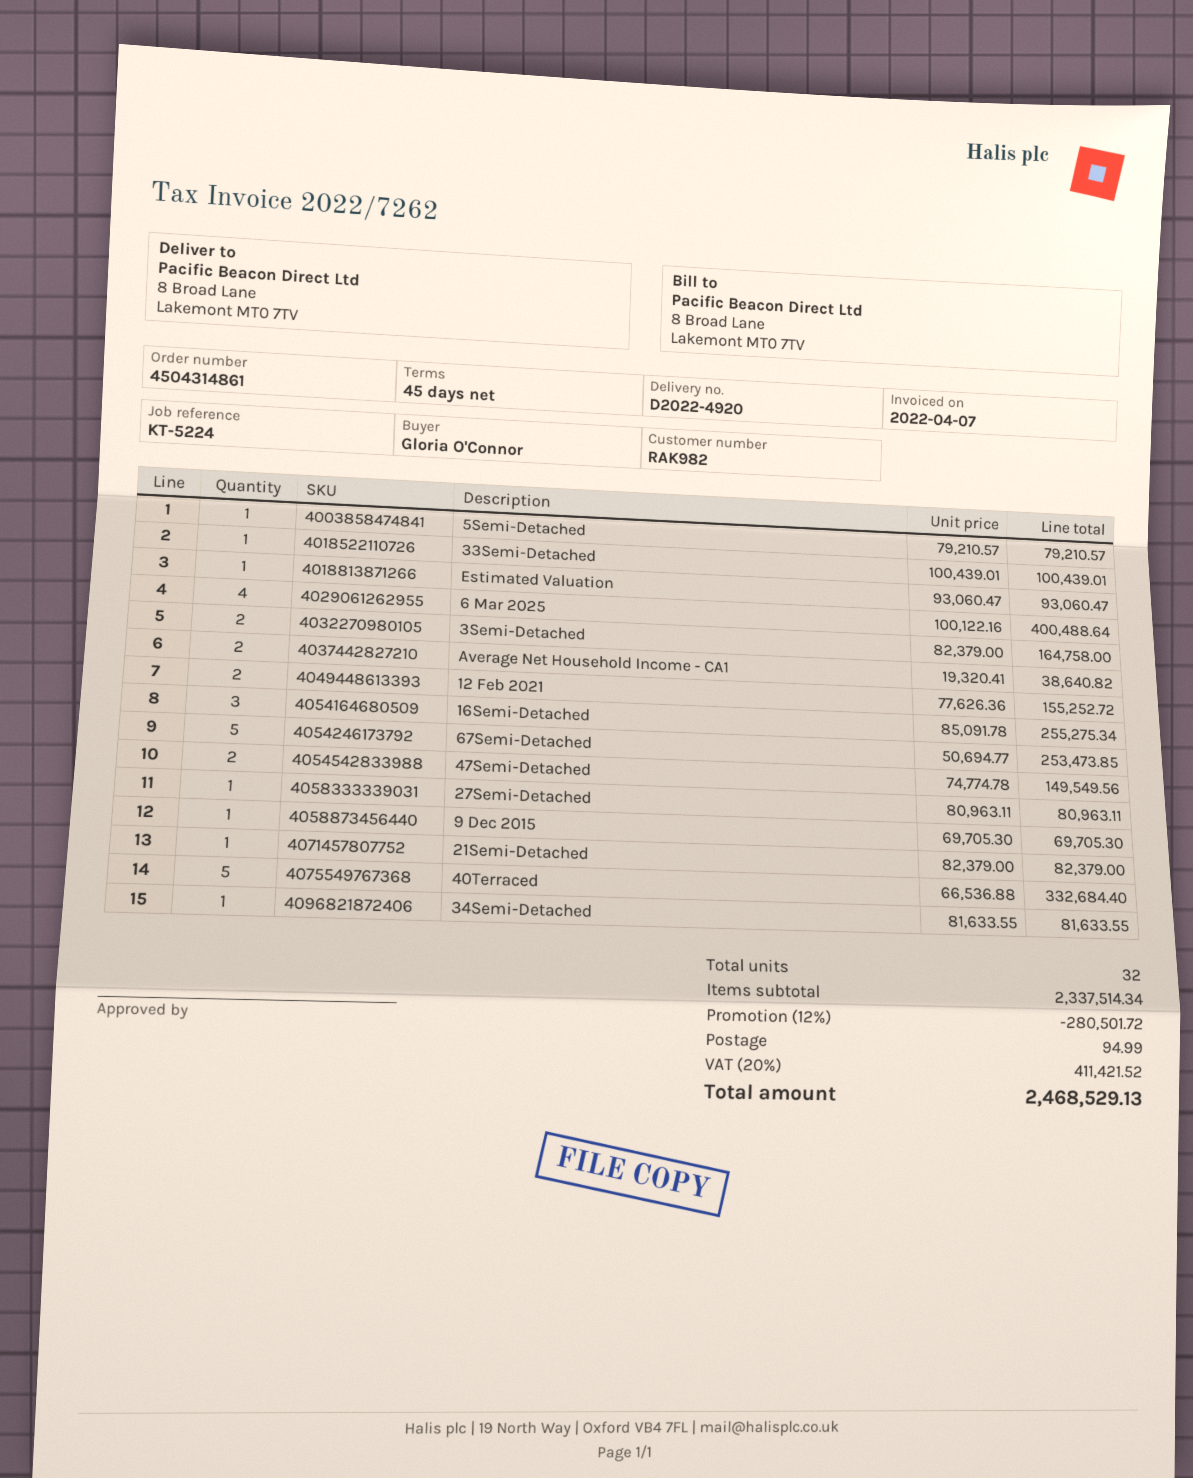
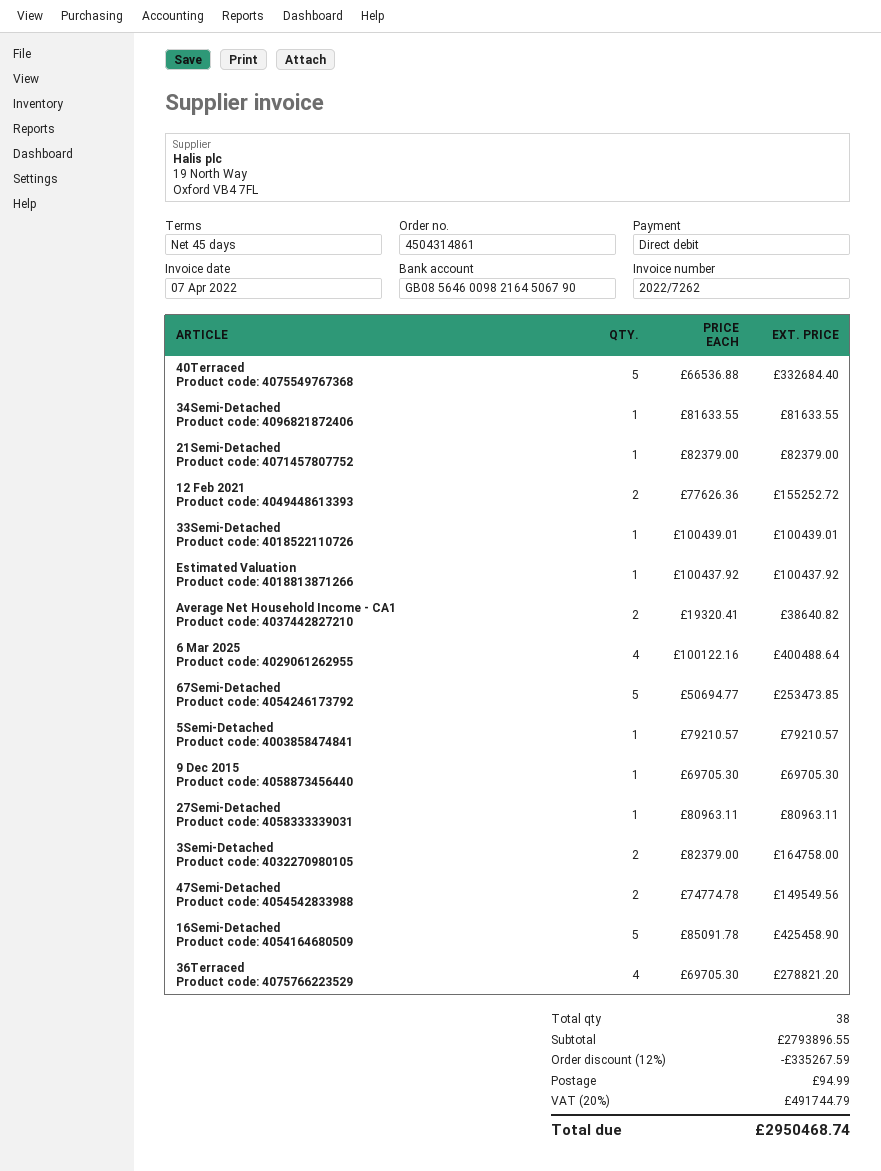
Estimated Valuation: 1 x 93060.47 = 93060.47 -> 1 x 100437.92 = 100437.92
16Semi-Detached: 3 x 85091.78 = 255275.34 -> 5 x 85091.78 = 425458.90
36Terraced: none -> 4 x 69705.30 = 278821.20
total quantity: 32 -> 38
subtotal: 2337514.34 -> 2793896.55
discount: 12% = 280501.72 -> 12% = 335267.59
tax: 20% = 411421.52 -> 20% = 491744.79
total: 2468529.13 -> 2950468.74

